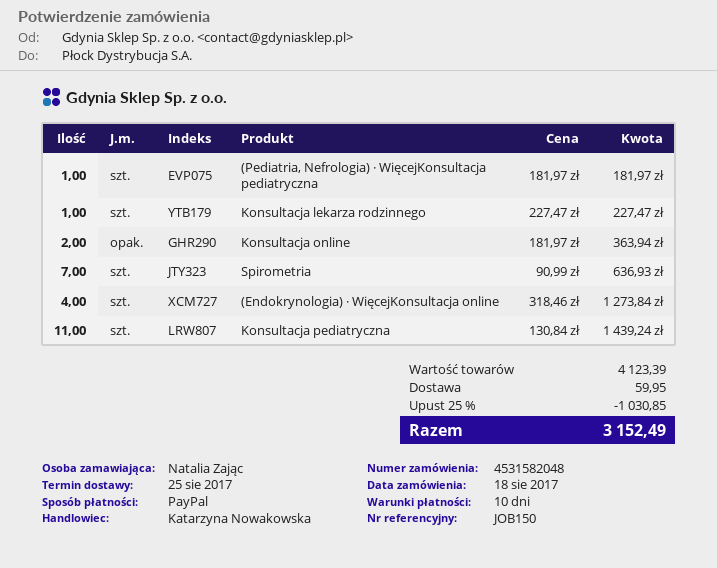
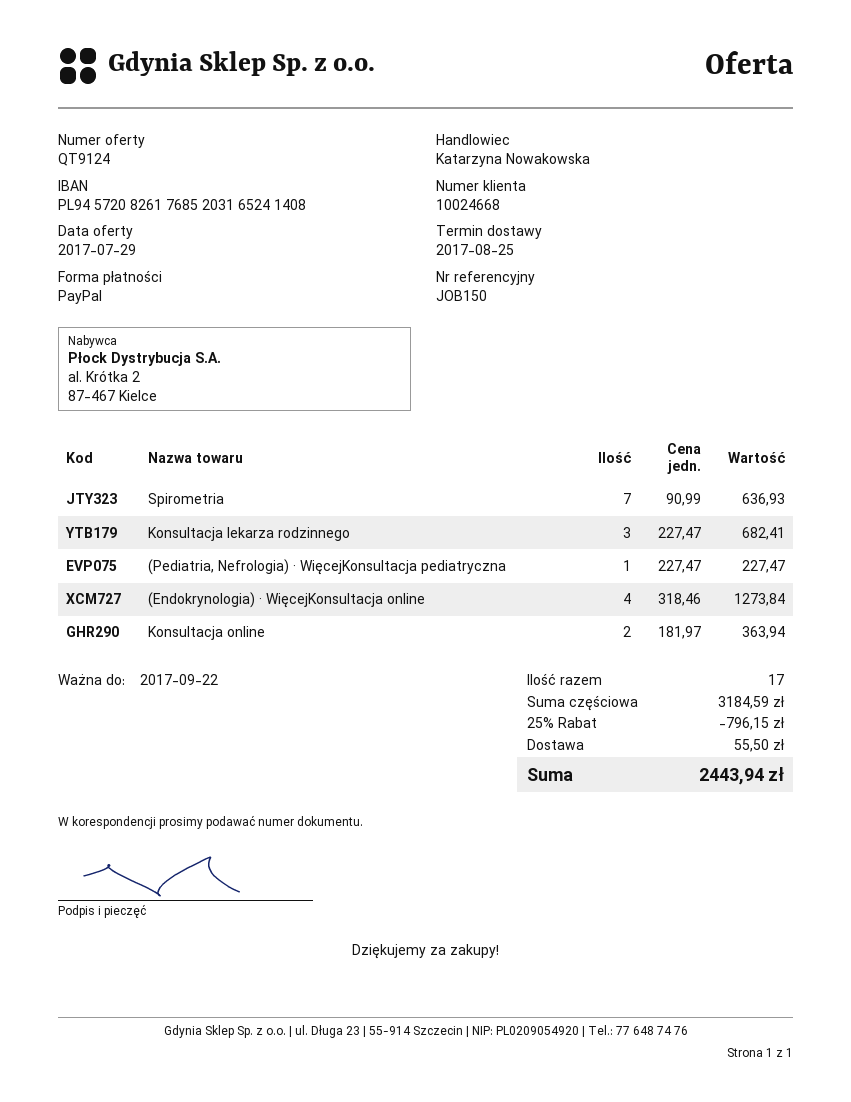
(Pediatria, Nefrologia) · WięcejKonsultacja pediatryczna: 1 x 181.97 = 181.97 -> 1 x 227.47 = 227.47
Konsultacja lekarza rodzinnego: 1 x 227.47 = 227.47 -> 3 x 227.47 = 682.41
Konsultacja pediatryczna: 11 x 130.84 = 1439.24 -> none
subtotal: 4123.39 -> 3184.59
discount: 25% = 1030.85 -> 25% = 796.15
shipping: 59.95 -> 55.50
total: 3152.49 -> 2443.94

